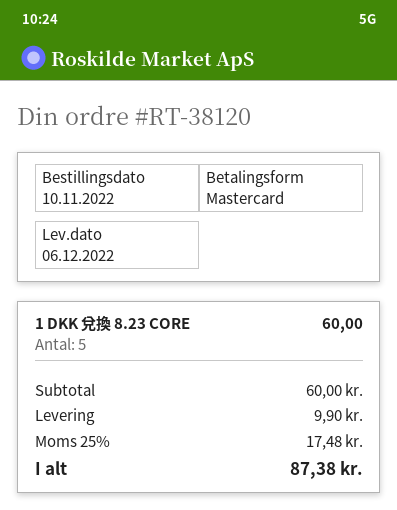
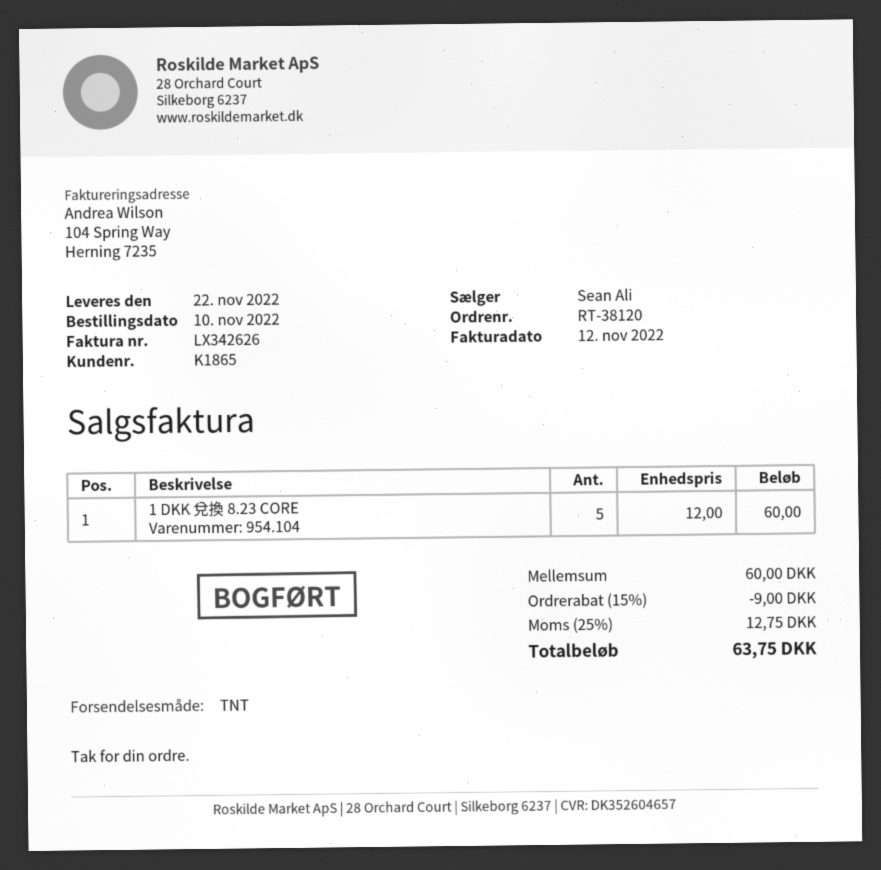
delivery date: 2022-12-06 -> 2022-11-22
discount: none -> 15% = 9.00
shipping: 9.90 -> none
tax: 25% = 17.48 -> 25% = 12.75
total: 87.38 -> 63.75

